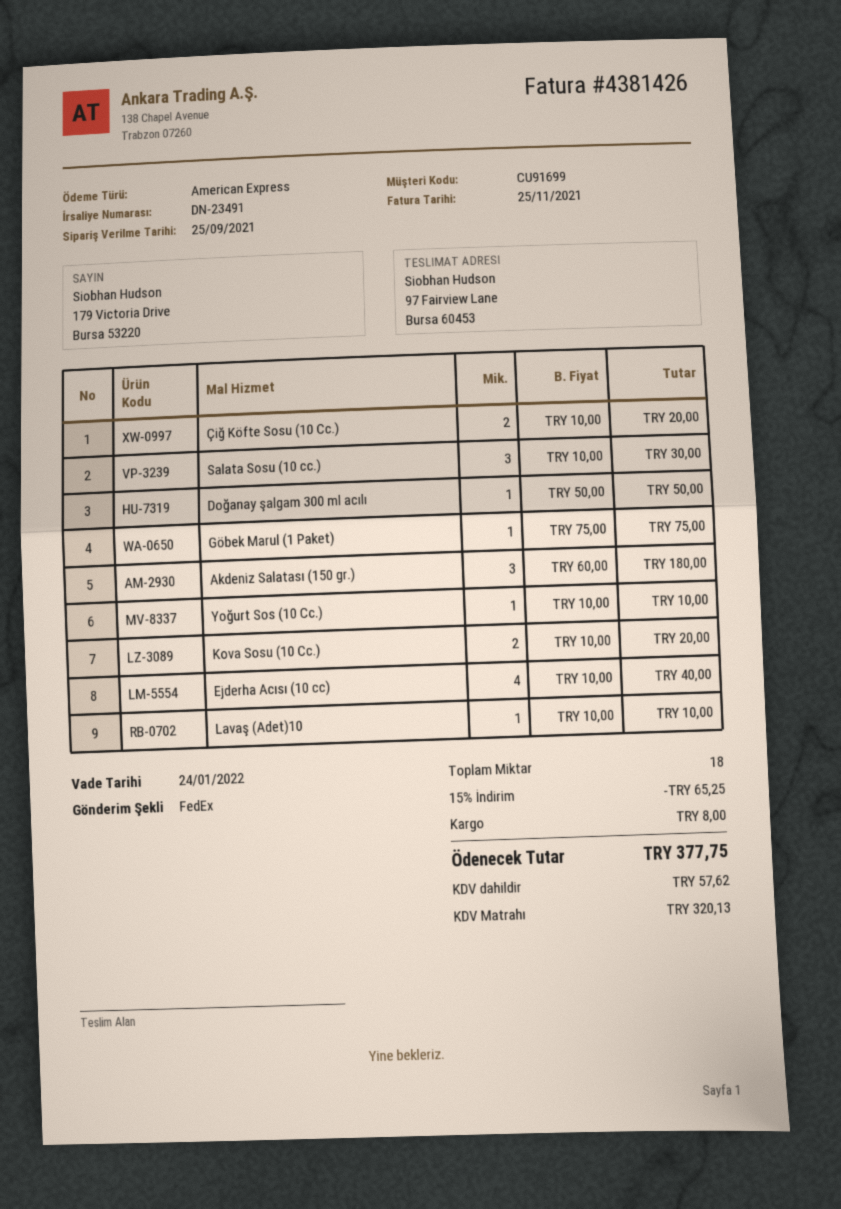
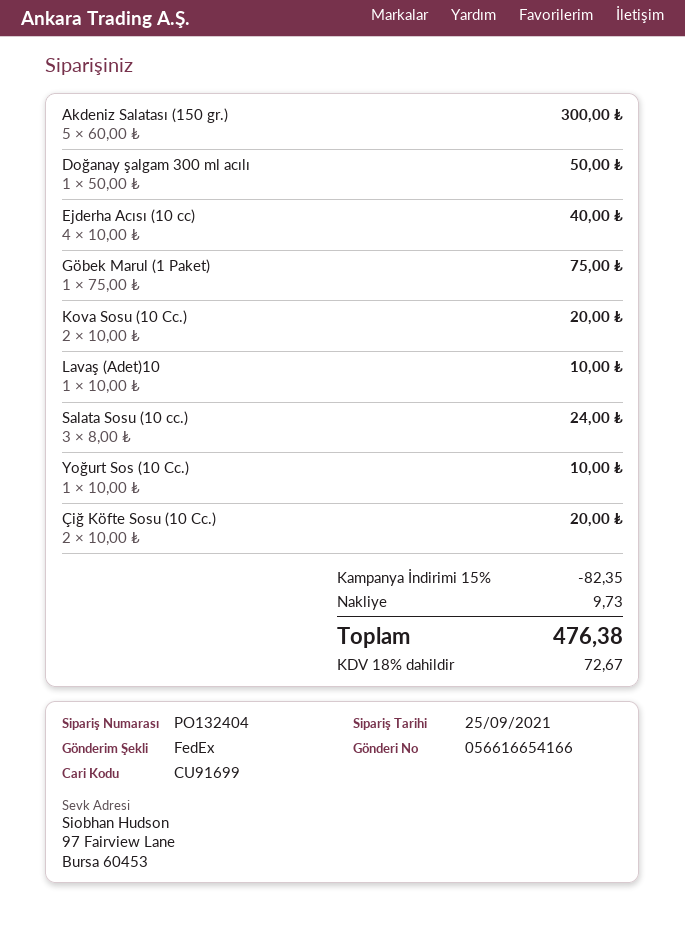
Salata Sosu (10 cc.): 3 x 10.00 = 30.00 -> 3 x 8.00 = 24.00
Akdeniz Salatası (150 gr.): 3 x 60.00 = 180.00 -> 5 x 60.00 = 300.00
discount: 15% = 65.25 -> 15% = 82.35
shipping: 8.00 -> 9.73
tax: 57.62 -> 72.67
total: 377.75 -> 476.38

